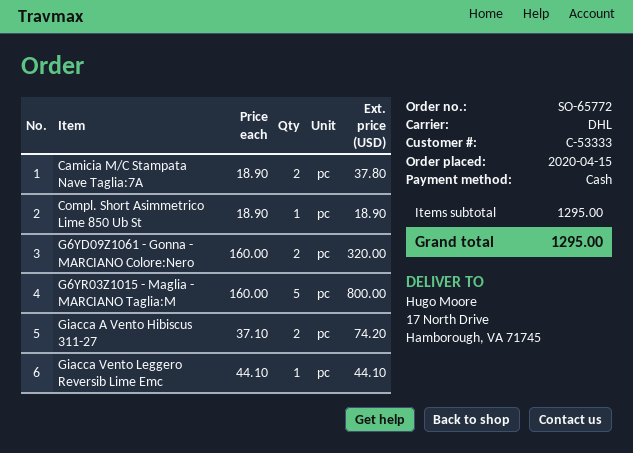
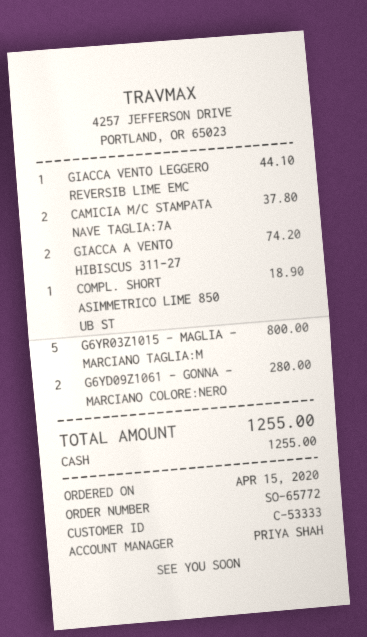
G6YD09Z1061 - Gonna - MARCIANO Colore:Nero: 2 for 320.00 -> 2 for 280.00
total: 1295.00 -> 1255.00

